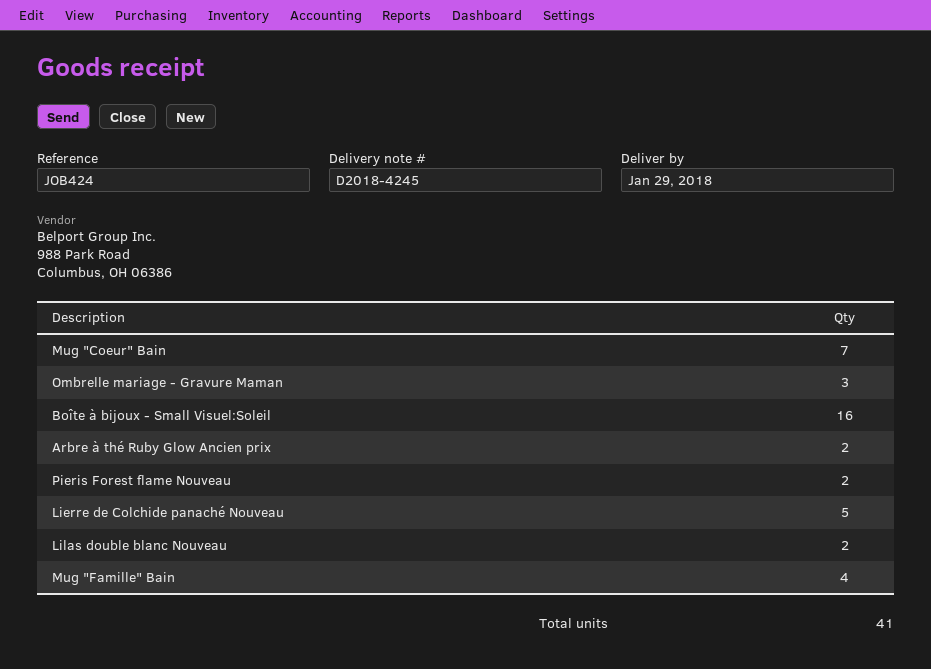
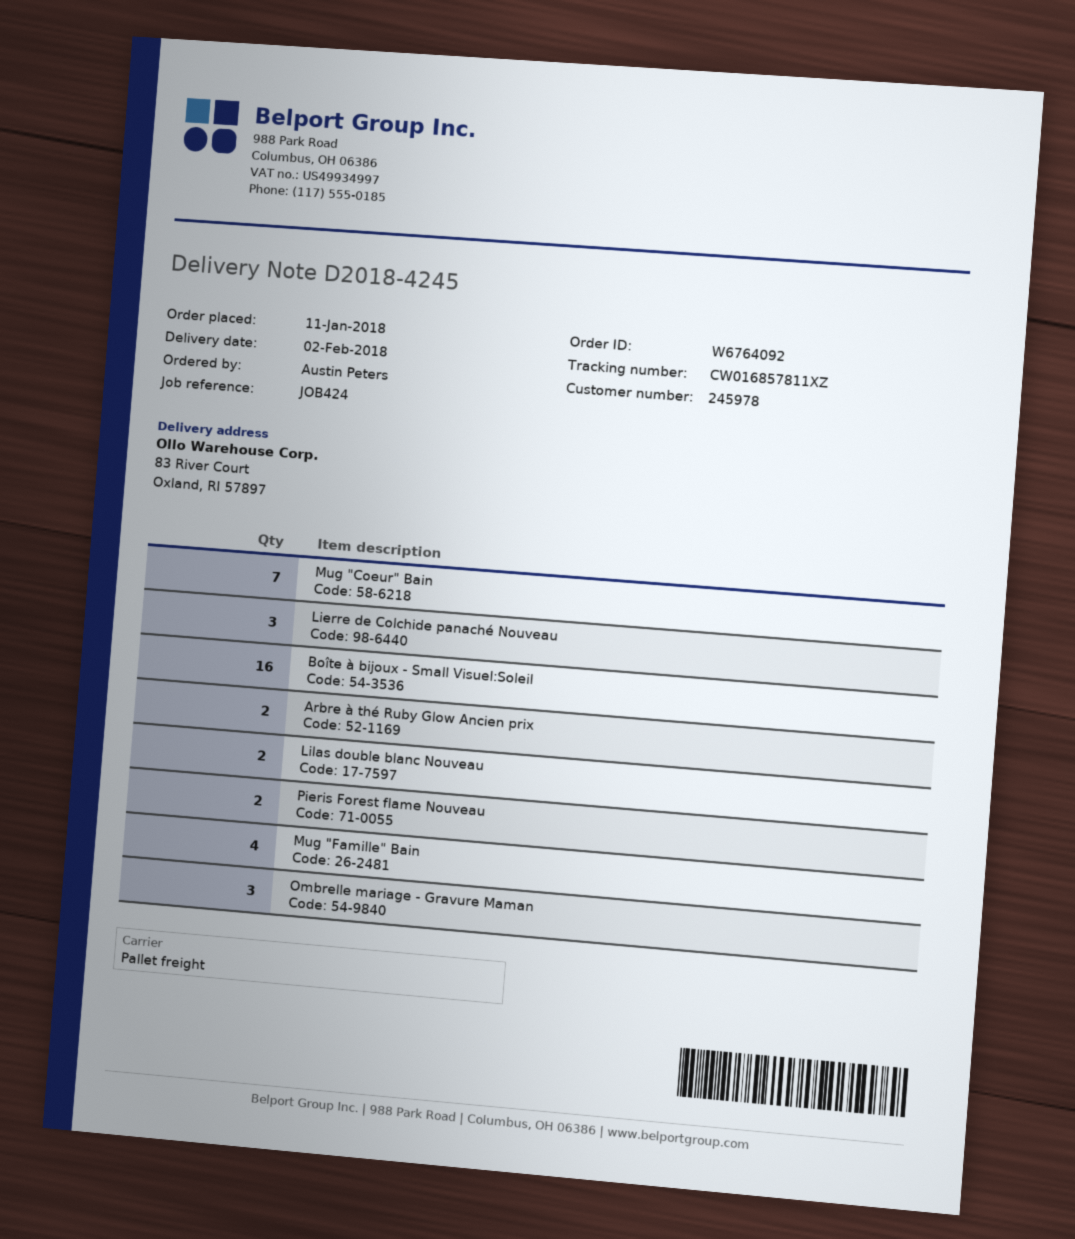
delivery date: 2018-01-29 -> 2018-02-02
Lierre de Colchide panaché Nouveau: 5 -> 3

